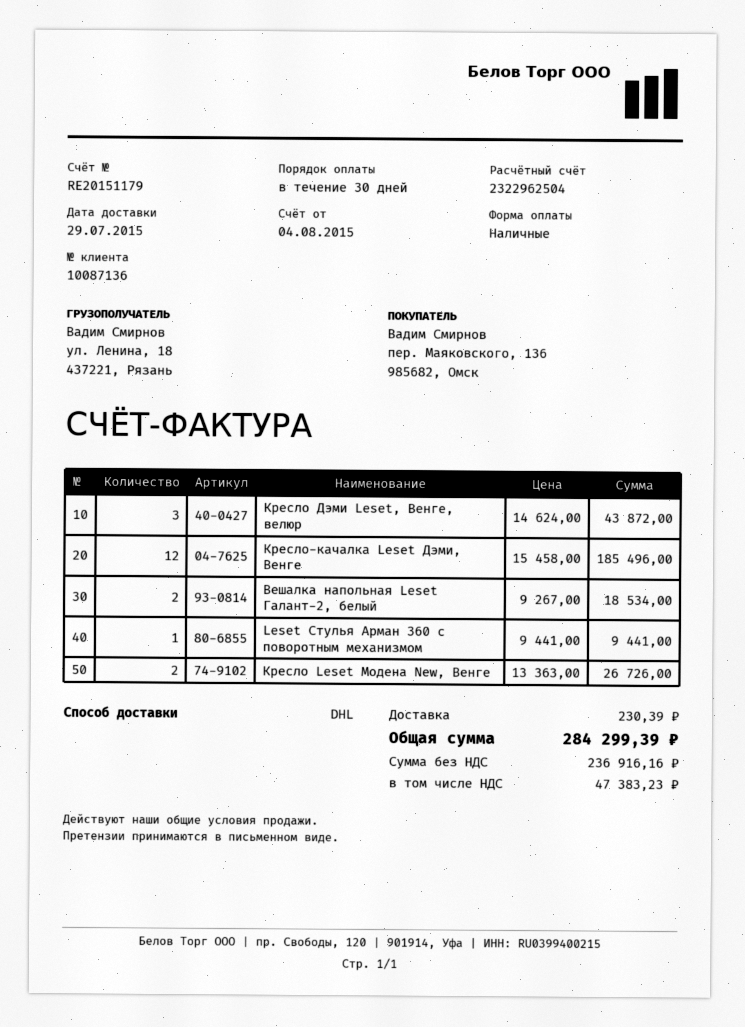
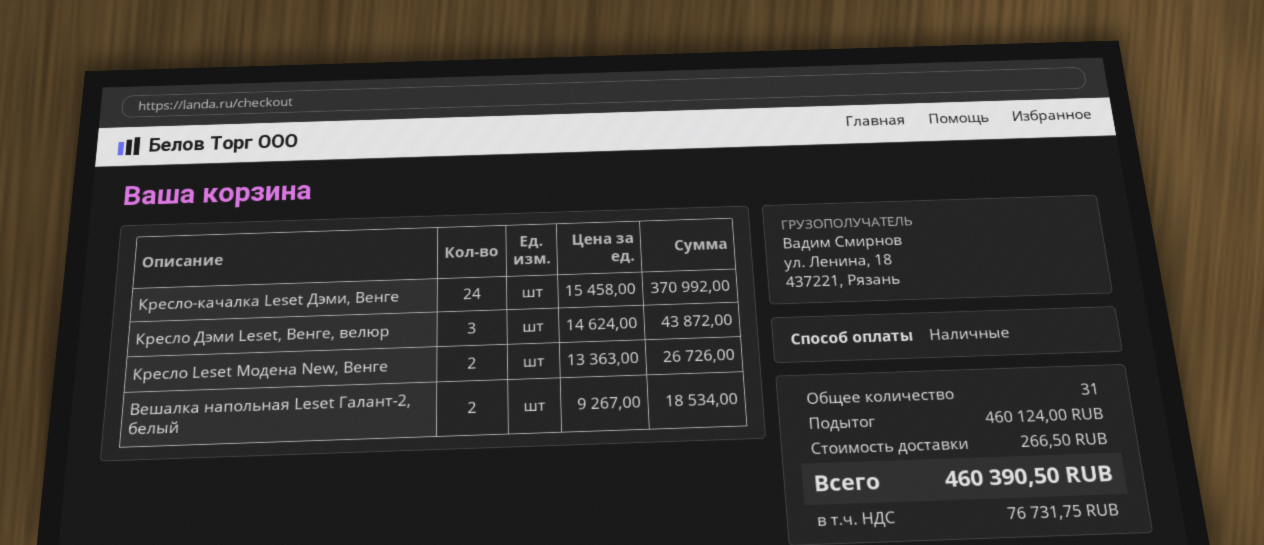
Кресло-качалка Leset Дэми, Венге: 12 x 15458.00 = 185496.00 -> 24 x 15458.00 = 370992.00
Leset Стулья Арман 360 с поворотным механизмом: 1 x 9441.00 = 9441.00 -> none
shipping: 230.39 -> 266.50
tax: 47383.23 -> 76731.75
total: 284299.39 -> 460390.50

